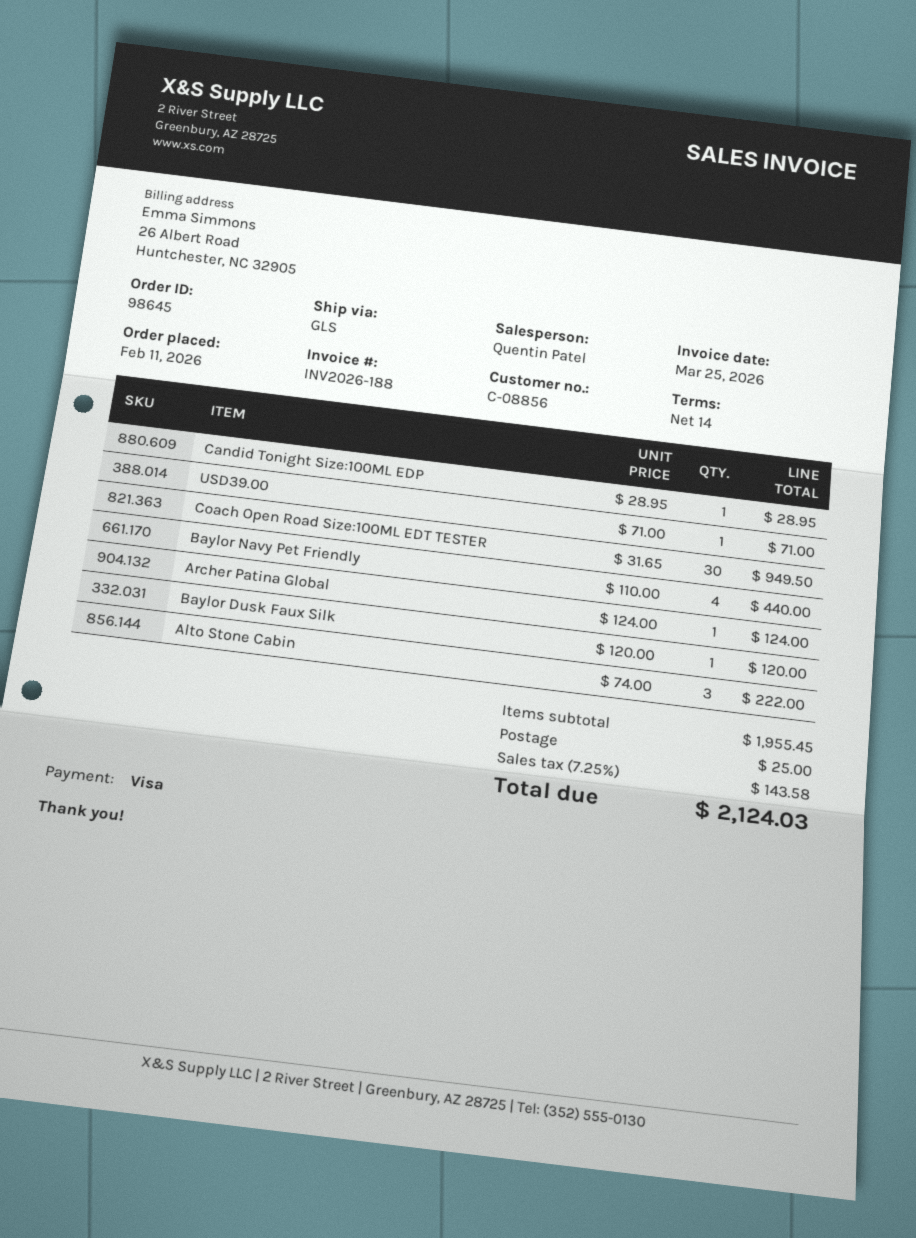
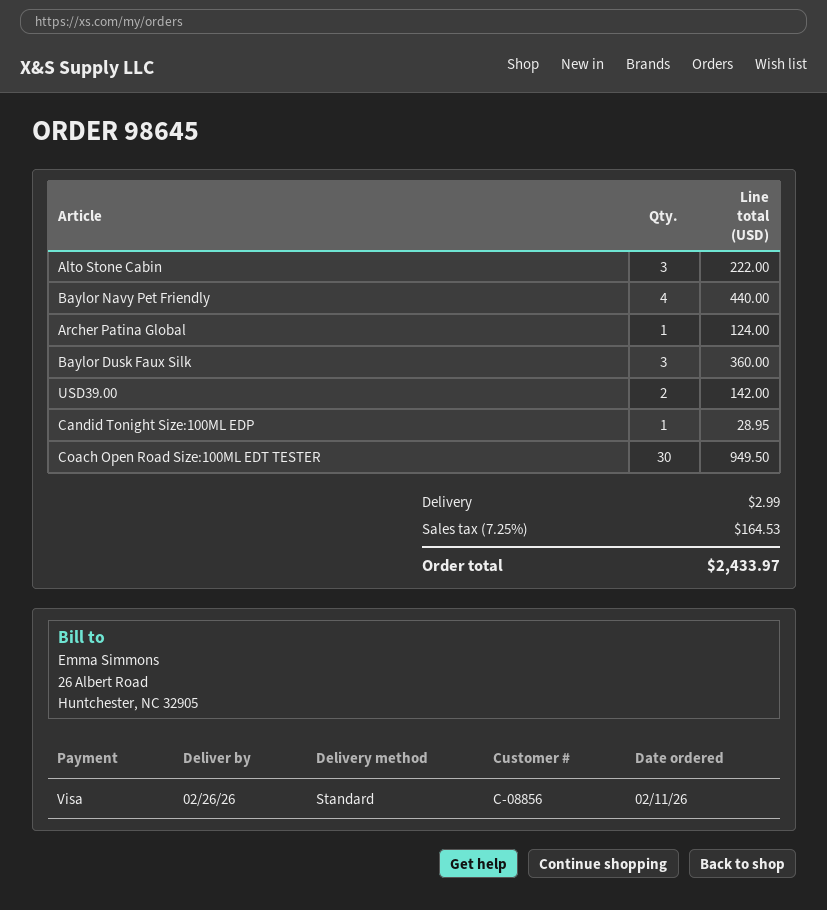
shipping method: GLS -> standard
USD39.00: 1 for 71.00 -> 2 for 142.00
Baylor Dusk Faux Silk: 1 for 120.00 -> 3 for 360.00
shipping: 25.00 -> 2.99
tax: 7.25% = 143.58 -> 7.25% = 164.53
total: 2124.03 -> 2433.97

